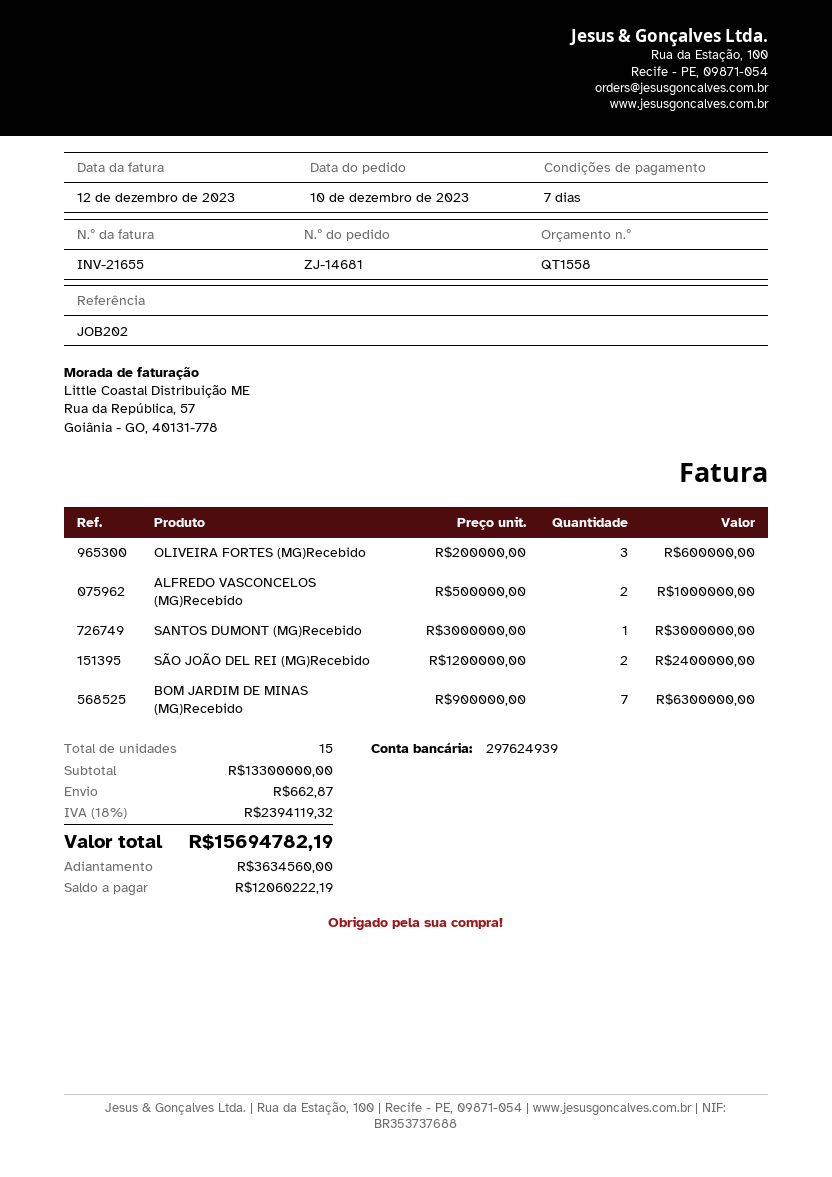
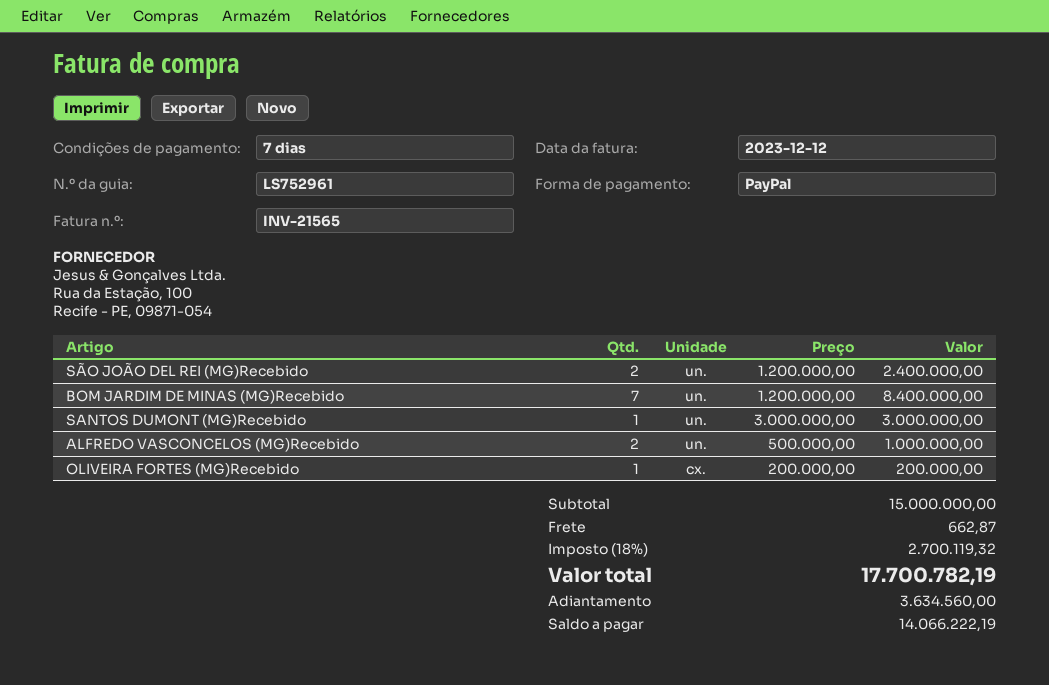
invoice number: INV-21655 -> INV-21565
OLIVEIRA FORTES (MG)Recebido: 3 x 200000.00 = 600000.00 -> 1 x 200000.00 = 200000.00
BOM JARDIM DE MINAS (MG)Recebido: 7 x 900000.00 = 6300000.00 -> 7 x 1200000.00 = 8400000.00
subtotal: 13300000.00 -> 15000000.00
tax: 18% = 2394119.32 -> 18% = 2700119.32
total: 15694782.19 -> 17700782.19
balance: 12060222.19 -> 14066222.19

